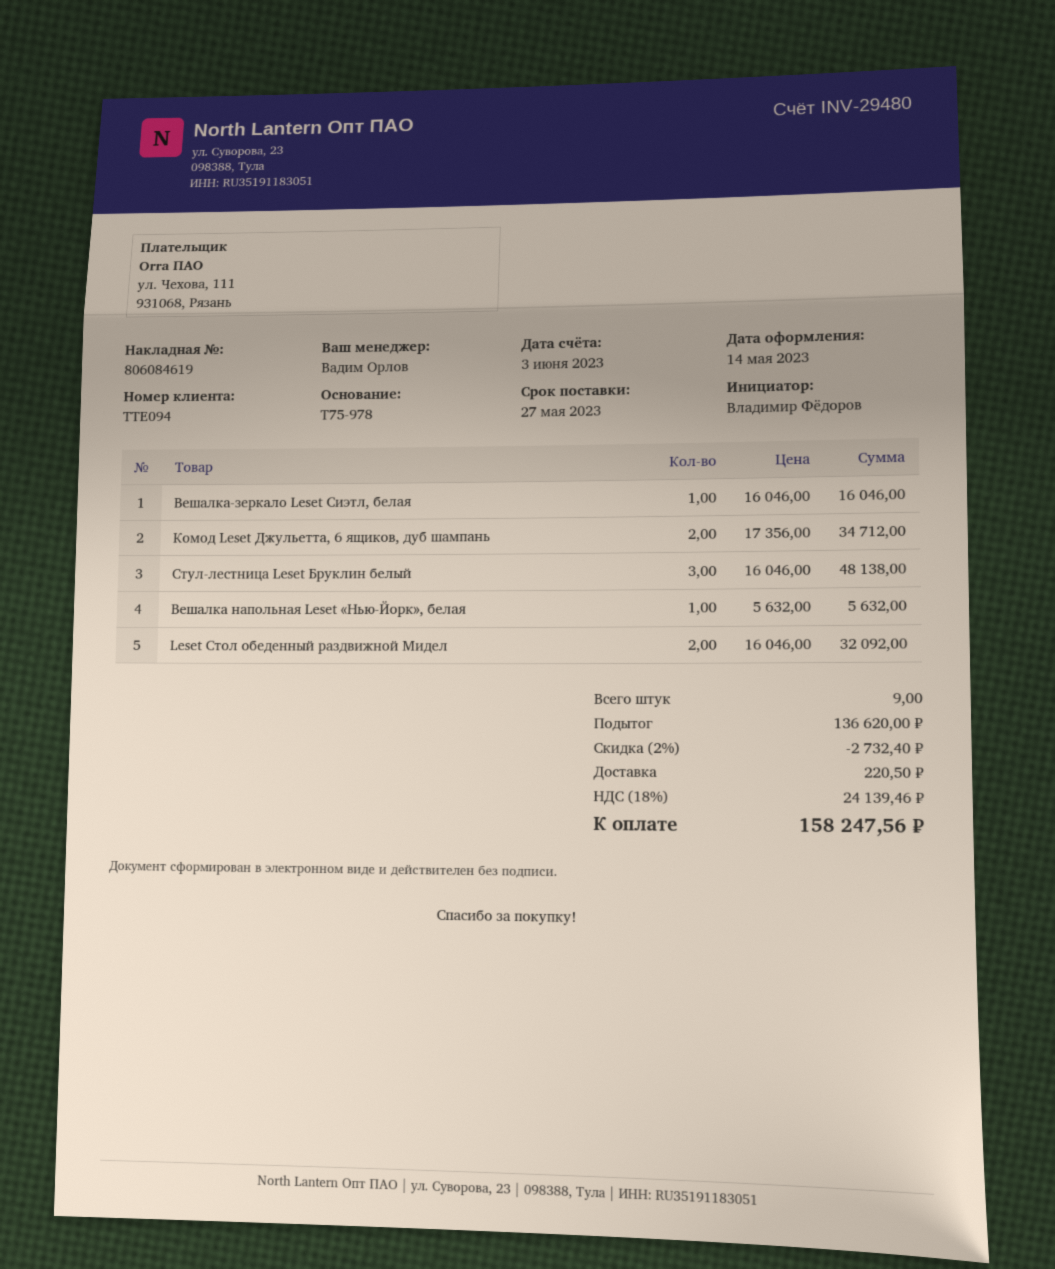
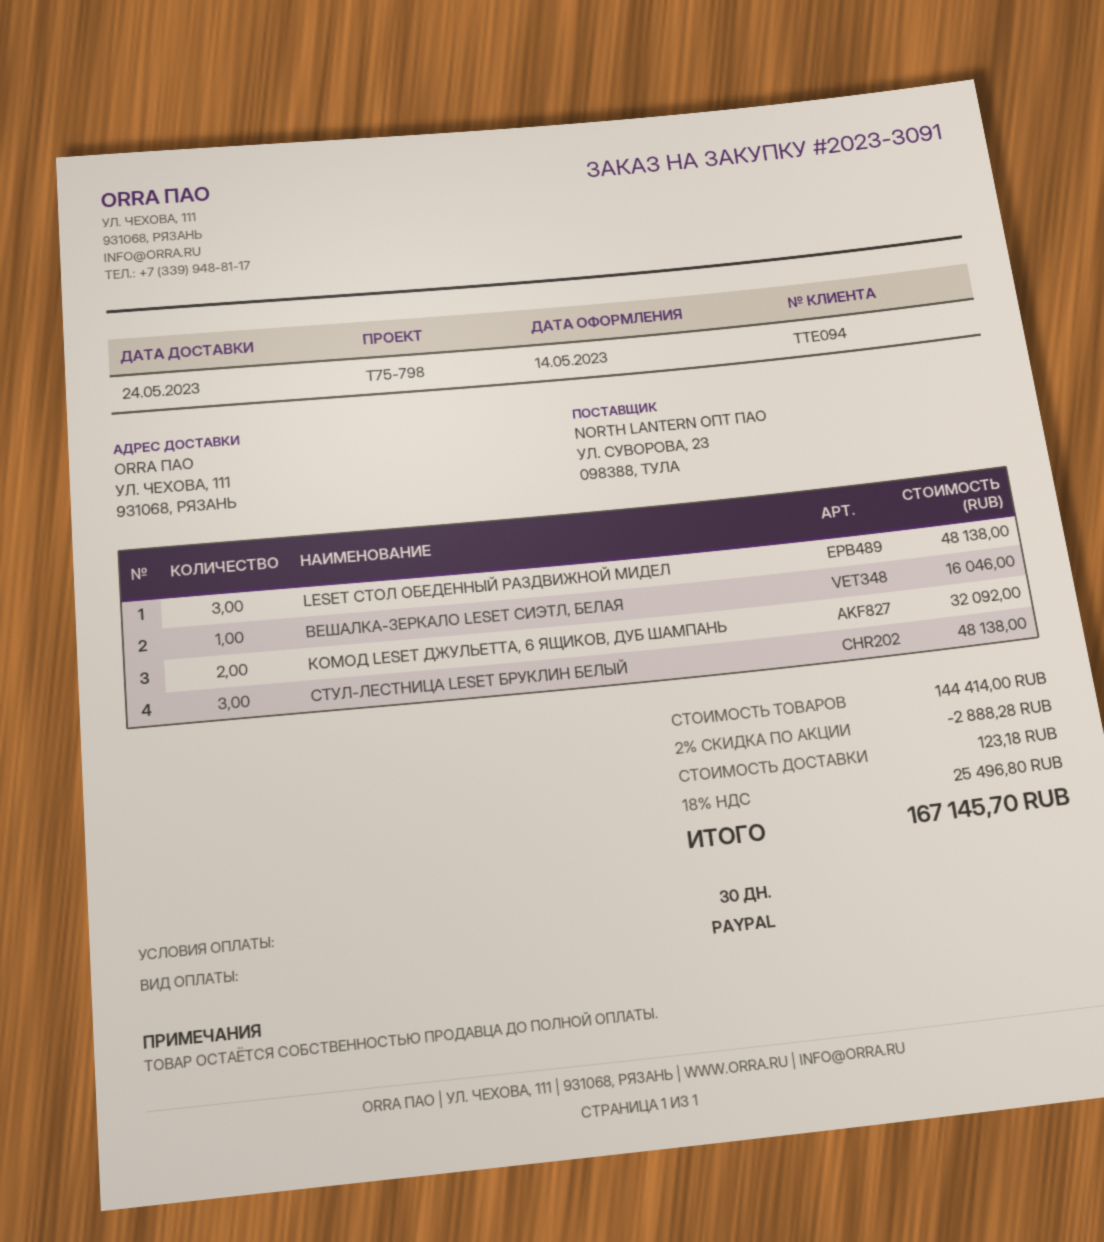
delivery date: 2023-05-27 -> 2023-05-24
reference: T75-978 -> T75-798
Комод Leset Джульетта, 6 ящиков, дуб шампань: 2 for 34712.00 -> 2 for 32092.00
Вешалка напольная Leset «Нью-Йорк», белая: 1 for 5632.00 -> none
Leset Стол обеденный раздвижной Мидел: 2 for 32092.00 -> 3 for 48138.00
subtotal: 136620.00 -> 144414.00
discount: 2% = 2732.40 -> 2% = 2888.28
shipping: 220.50 -> 123.18
tax: 18% = 24139.46 -> 18% = 25496.80
total: 158247.56 -> 167145.70

